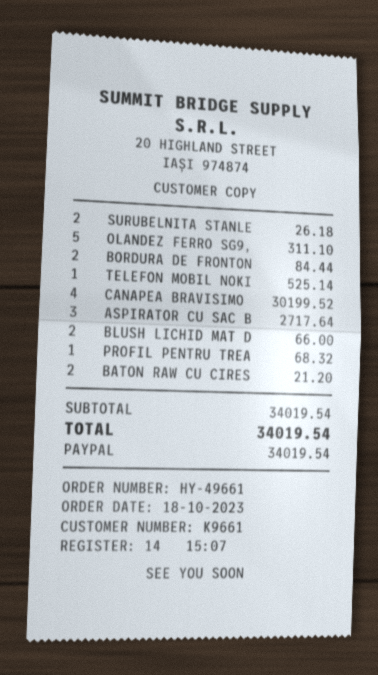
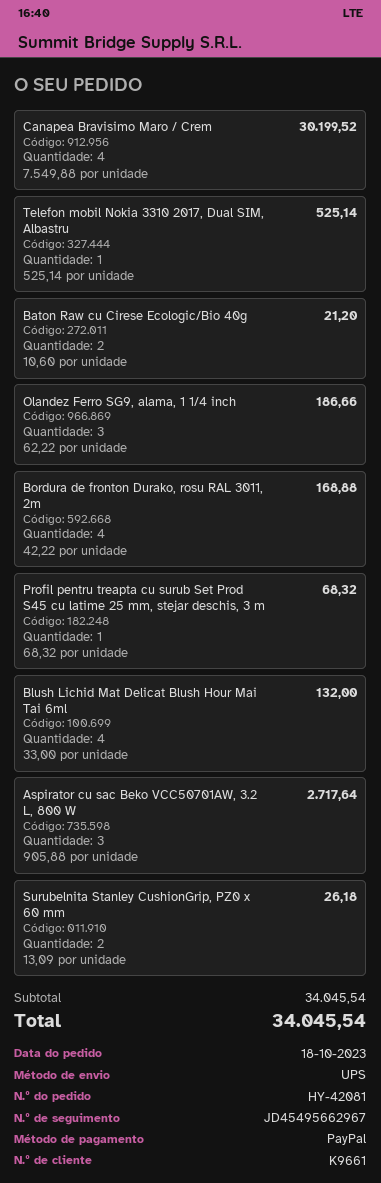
order number: HY-49661 -> HY-42081
OLANDEZ FERRO SG9,: 5 for 311.10 -> 3 for 186.66
BORDURA DE FRONTON: 2 for 84.44 -> 4 for 168.88
BLUSH LICHID MAT D: 2 for 66.00 -> 4 for 132.00
subtotal: 34019.54 -> 34045.54
total: 34019.54 -> 34045.54

